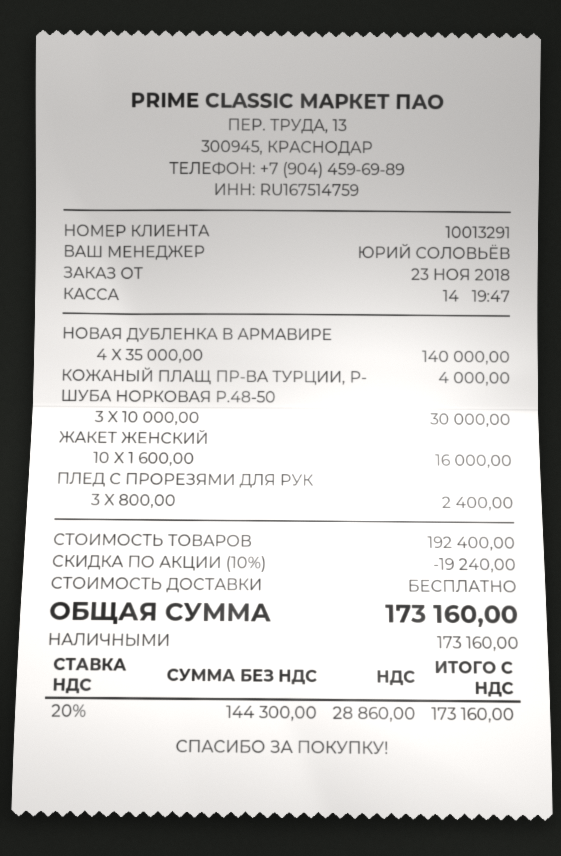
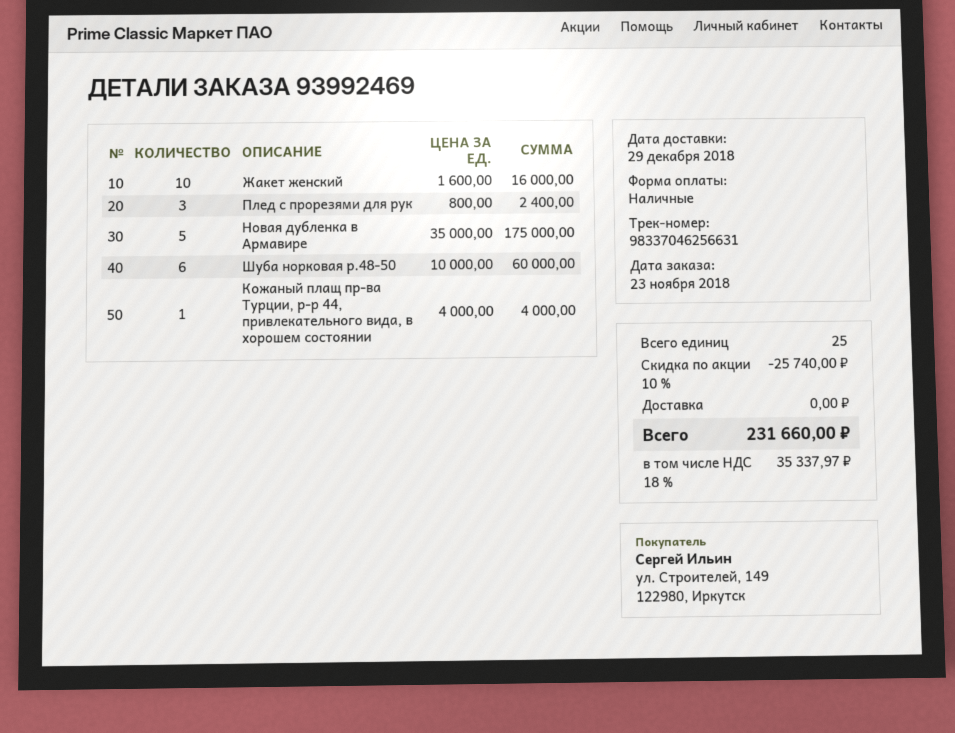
НОВАЯ ДУБЛЕНКА В АРМАВИРЕ: 4 x 35000.00 = 140000.00 -> 5 x 35000.00 = 175000.00
ШУБА НОРКОВАЯ Р.48-50: 3 x 10000.00 = 30000.00 -> 6 x 10000.00 = 60000.00
discount: 10% = 19240.00 -> 10% = 25740.00
tax: 20% = 28860.00 -> 18% = 35337.97
total: 173160.00 -> 231660.00

